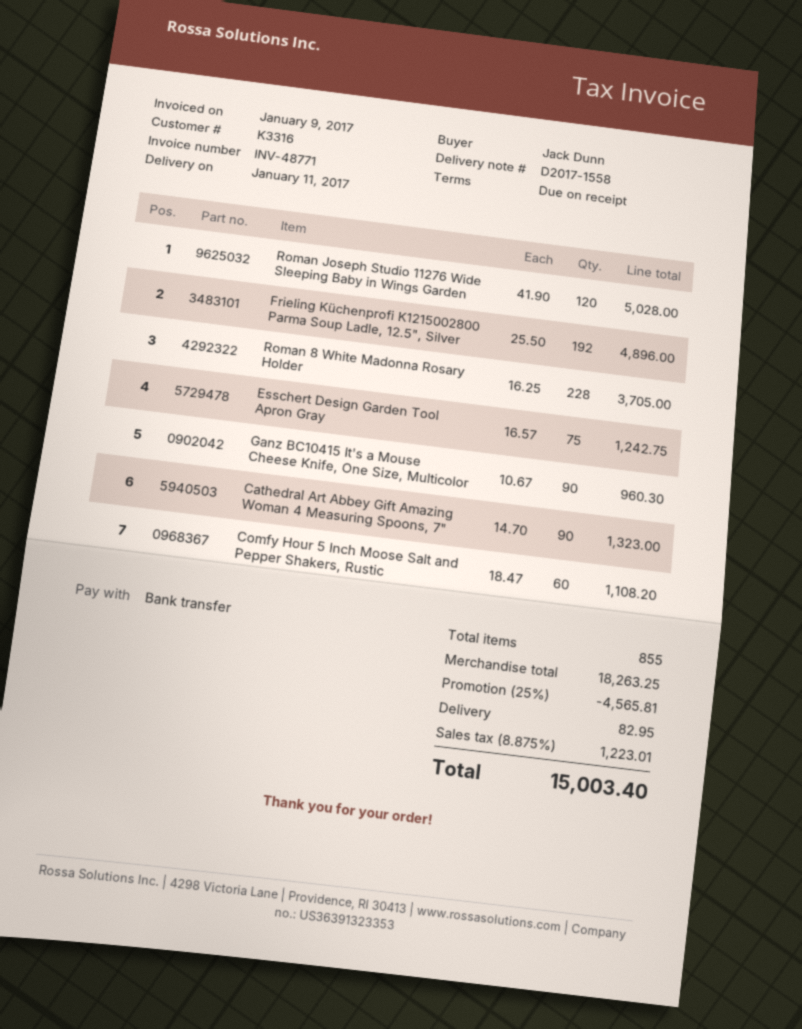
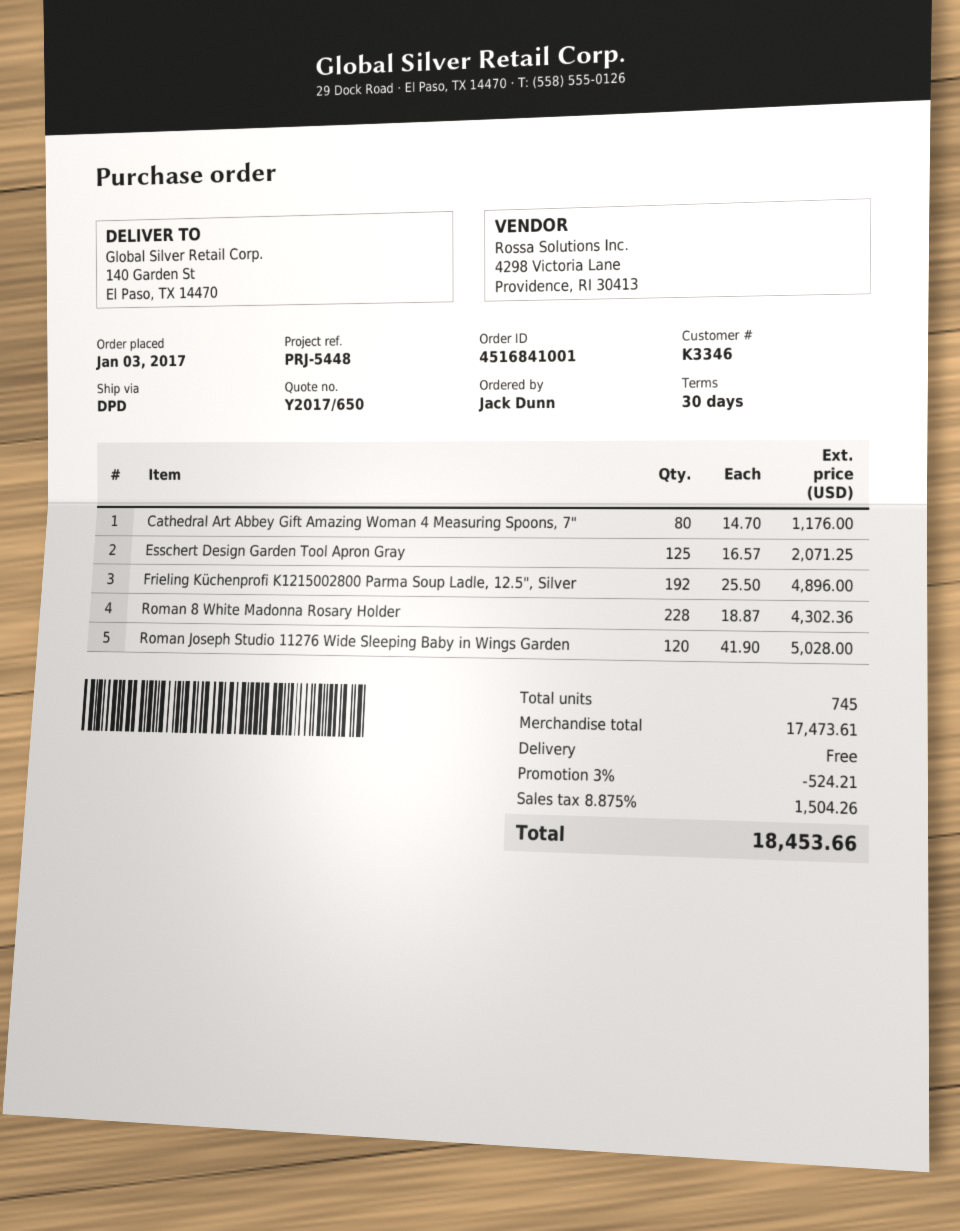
payment terms: on receipt -> 30 days
customer number: K3316 -> K3346
Roman 8 White Madonna Rosary Holder: 228 x 16.25 = 3705.00 -> 228 x 18.87 = 4302.36
Esschert Design Garden Tool Apron Gray: 75 x 16.57 = 1242.75 -> 125 x 16.57 = 2071.25
Ganz BC10415 It's a Mouse Cheese Knife, One Size, Multicolor: 90 x 10.67 = 960.30 -> none
Cathedral Art Abbey Gift Amazing Woman 4 Measuring Spoons, 7": 90 x 14.70 = 1323.00 -> 80 x 14.70 = 1176.00
Comfy Hour 5 Inch Moose Salt and Pepper Shakers, Rustic: 60 x 18.47 = 1108.20 -> none
total quantity: 855 -> 745
subtotal: 18263.25 -> 17473.61
discount: 25% = 4565.81 -> 3% = 524.21
shipping: 82.95 -> 0.00
tax: 8.875% = 1223.01 -> 8.875% = 1504.26
total: 15003.40 -> 18453.66

